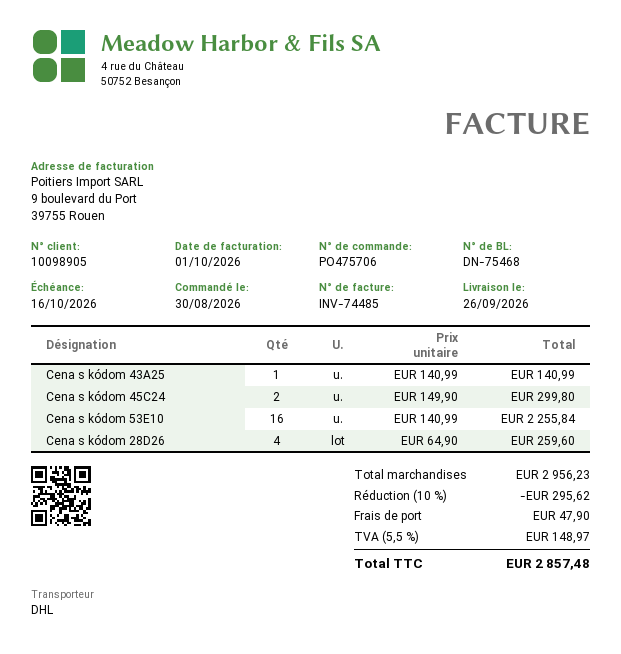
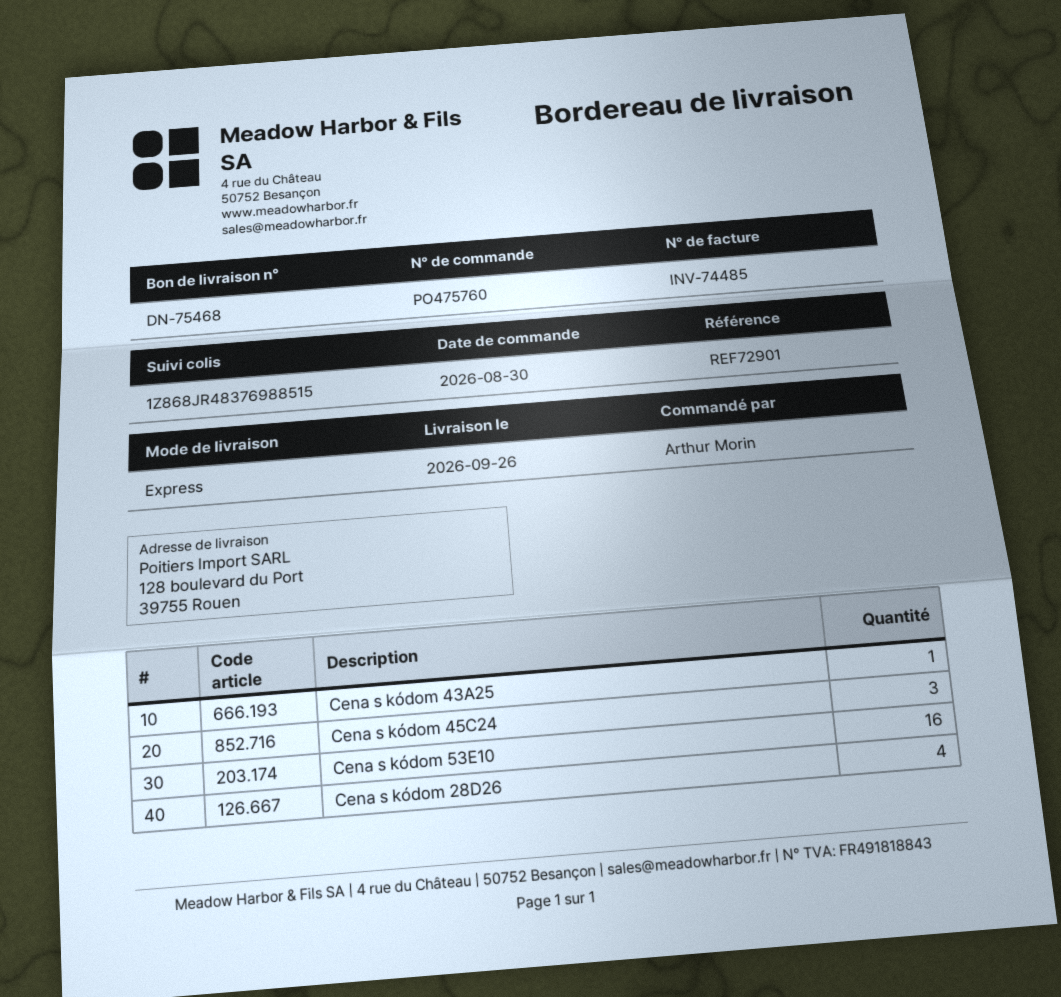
order number: PO475706 -> PO475760
shipping method: DHL -> express
Cena s kódom 45C24: 2 -> 3

